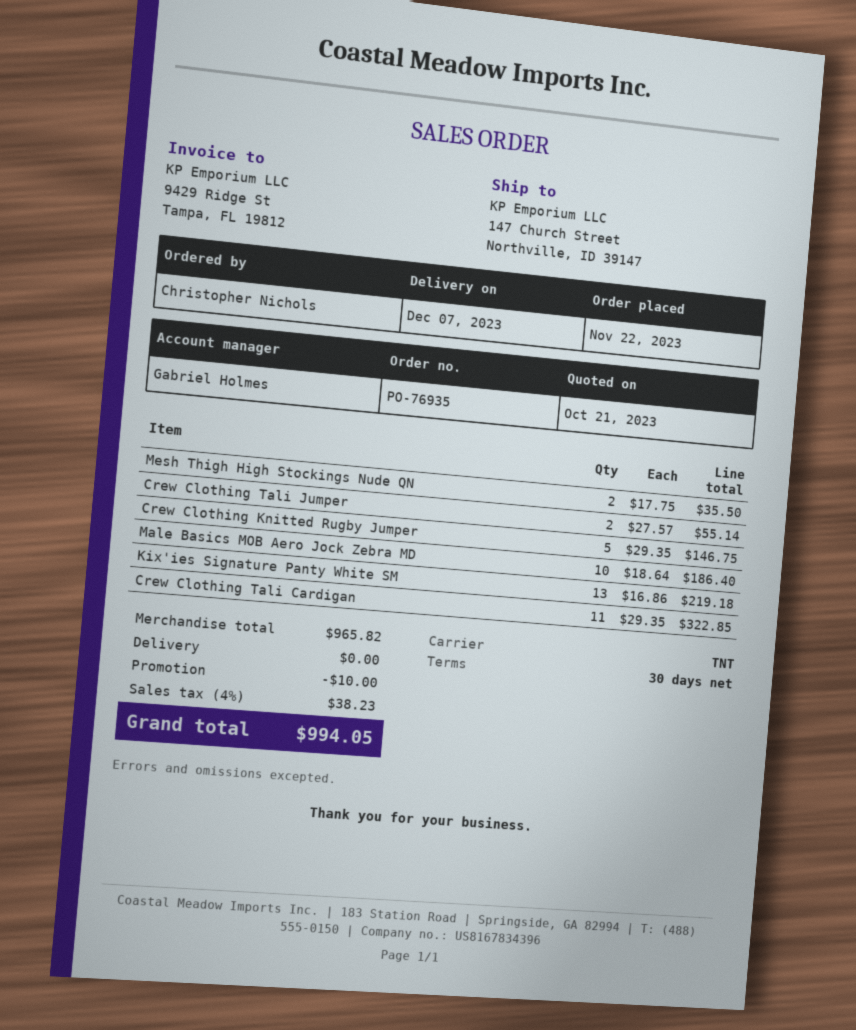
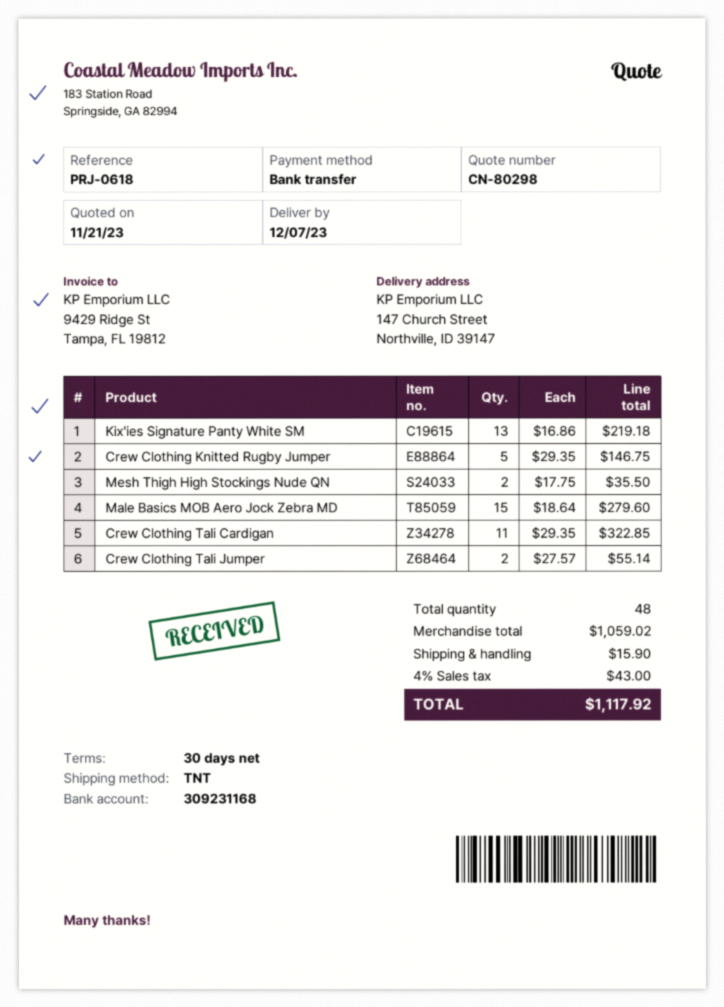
quote date: 2023-10-21 -> 2023-11-21
Male Basics MOB Aero Jock Zebra MD: 10 x 18.64 = 186.40 -> 15 x 18.64 = 279.60
subtotal: 965.82 -> 1059.02
discount: 10.00 -> none
shipping: 0.00 -> 15.90
tax: 4% = 38.23 -> 4% = 43.00
total: 994.05 -> 1117.92

